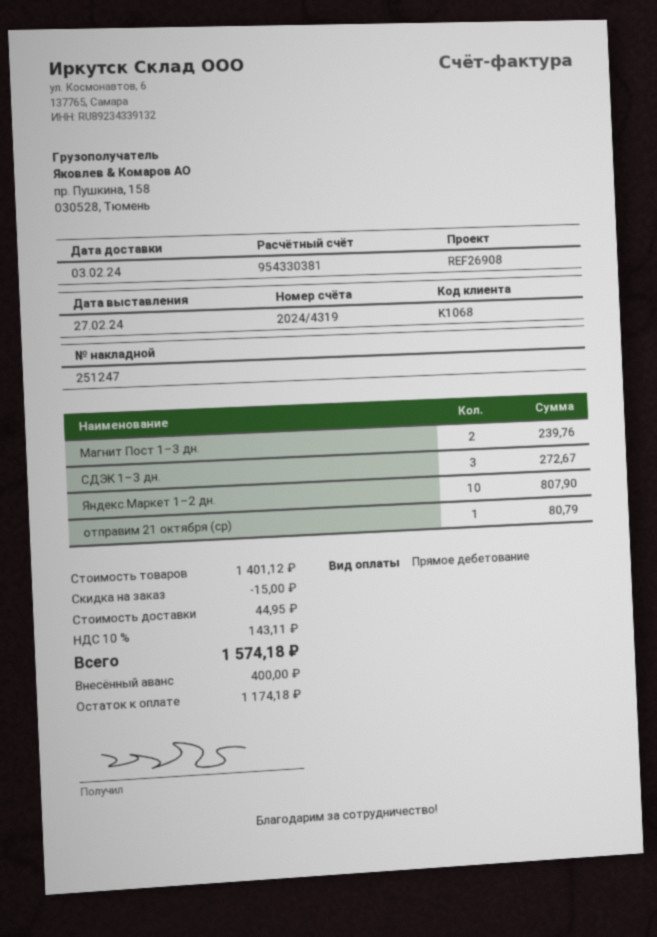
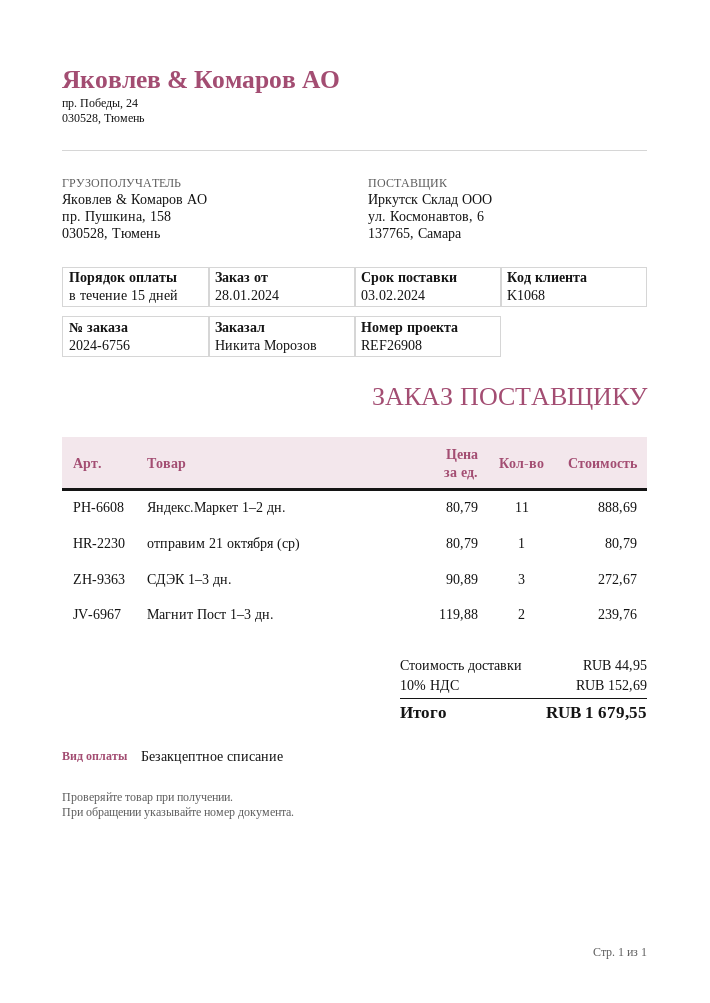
Яндекс.Маркет 1–2 дн.: 10 for 807.90 -> 11 for 888.69
discount: 15.00 -> none
tax: 10% = 143.11 -> 10% = 152.69
total: 1574.18 -> 1679.55

